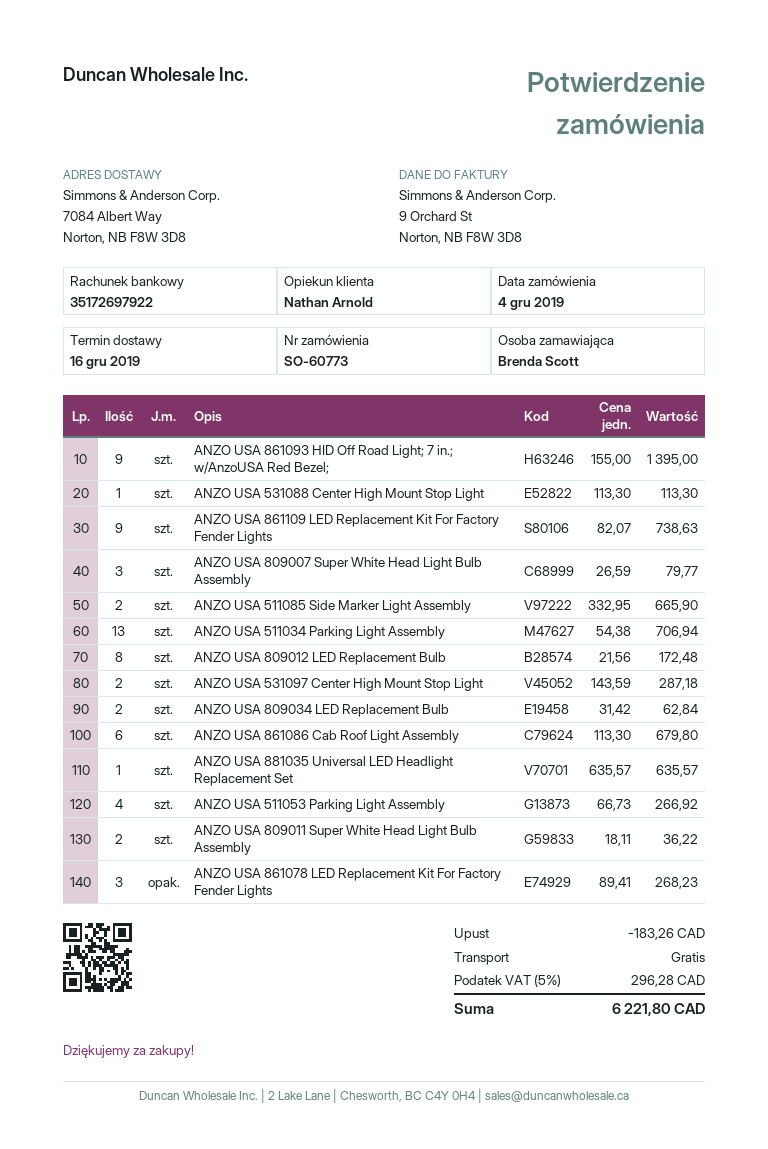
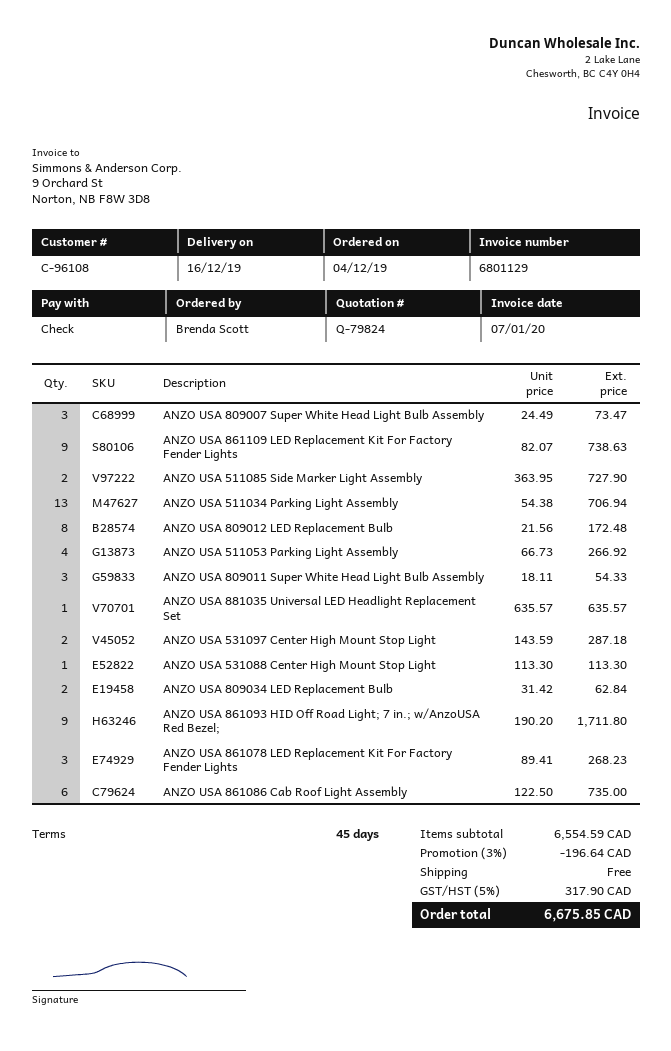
ANZO USA 861093 HID Off Road Light; 7 in.; w/AnzoUSA Red Bezel;: 9 x 155.00 = 1395.00 -> 9 x 190.20 = 1711.80
ANZO USA 809007 Super White Head Light Bulb Assembly: 3 x 26.59 = 79.77 -> 3 x 24.49 = 73.47
ANZO USA 511085 Side Marker Light Assembly: 2 x 332.95 = 665.90 -> 2 x 363.95 = 727.90
ANZO USA 861086 Cab Roof Light Assembly: 6 x 113.30 = 679.80 -> 6 x 122.50 = 735.00
ANZO USA 809011 Super White Head Light Bulb Assembly: 2 x 18.11 = 36.22 -> 3 x 18.11 = 54.33
discount: 183.26 -> 196.64
tax: 5% = 296.28 -> 5% = 317.90
total: 6221.80 -> 6675.85

